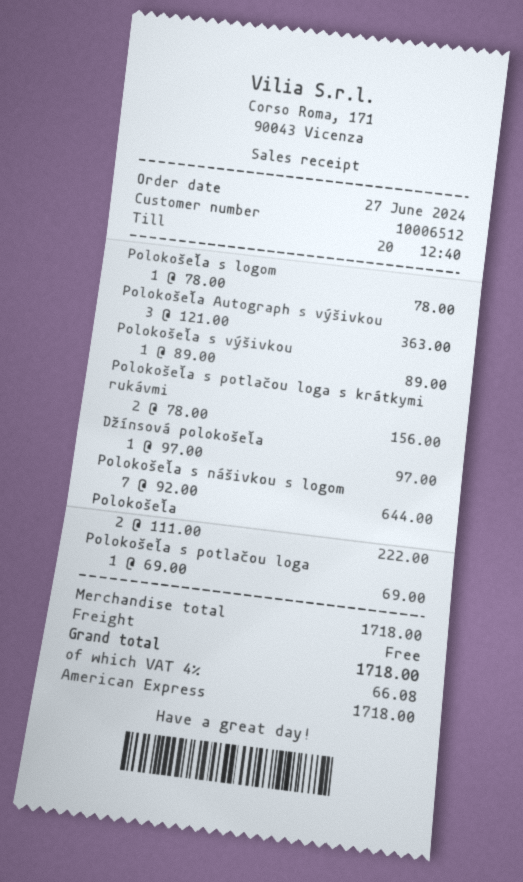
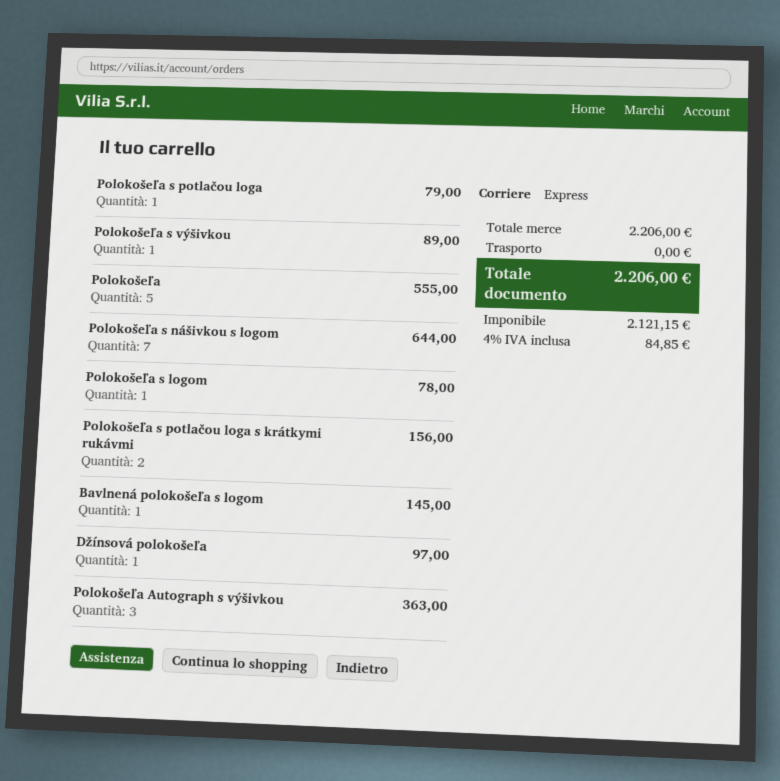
Polokošeľa: 2 for 222.00 -> 5 for 555.00
Polokošeľa s potlačou loga: 1 for 69.00 -> 1 for 79.00
Bavlnená polokošeľa s logom: none -> 1 for 145.00
subtotal: 1718.00 -> 2206.00
tax: 4% = 66.08 -> 4% = 84.85
total: 1718.00 -> 2206.00

